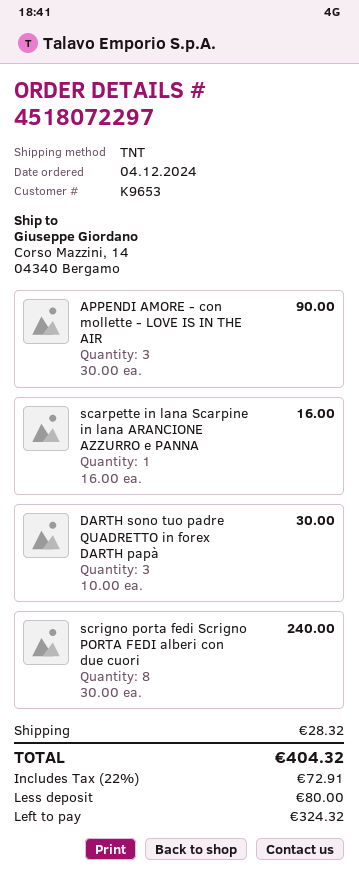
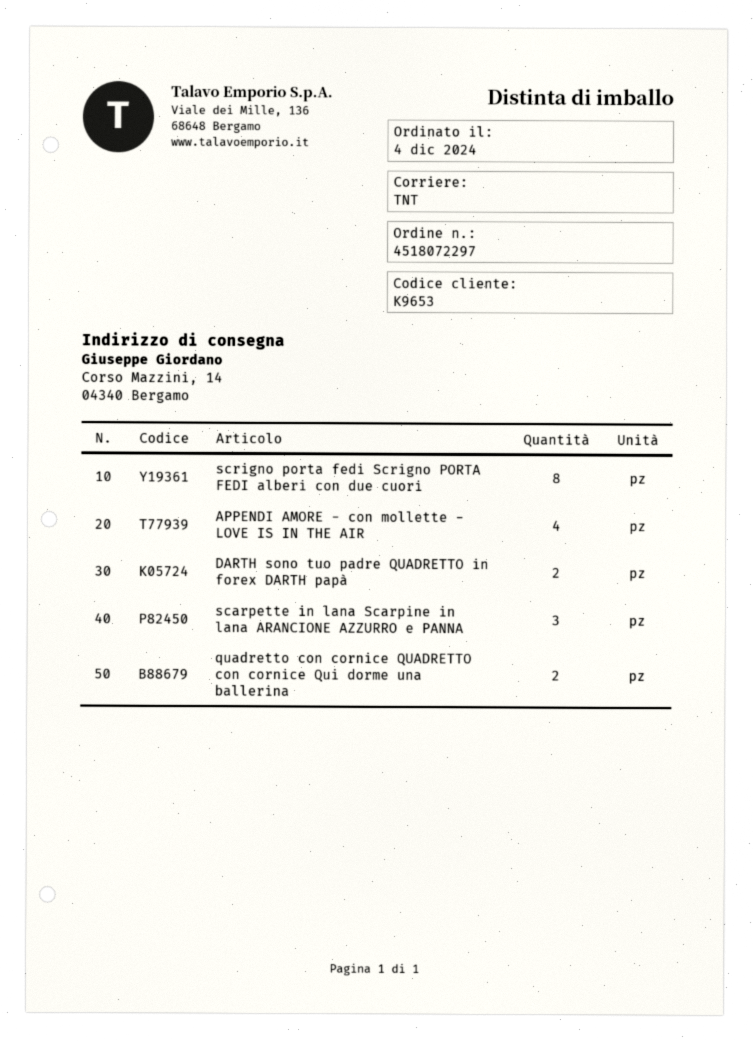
APPENDI AMORE - con mollette - LOVE IS IN THE AIR: 3 -> 4
scarpette in lana Scarpine in lana ARANCIONE AZZURRO e PANNA: 1 -> 3
DARTH sono tuo padre QUADRETTO in forex DARTH papà: 3 -> 2
quadretto con cornice QUADRETTO con cornice Qui dorme una ballerina: none -> 2

